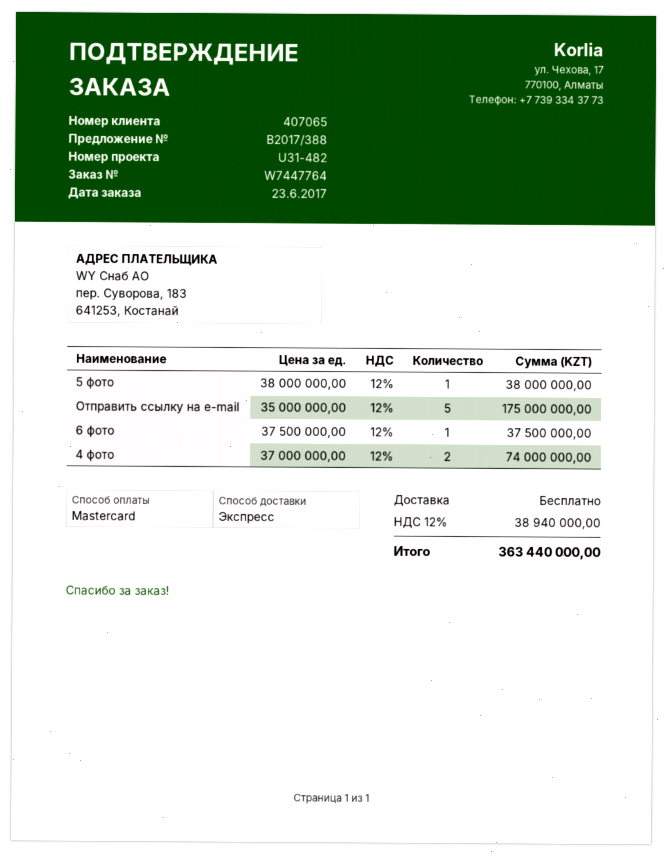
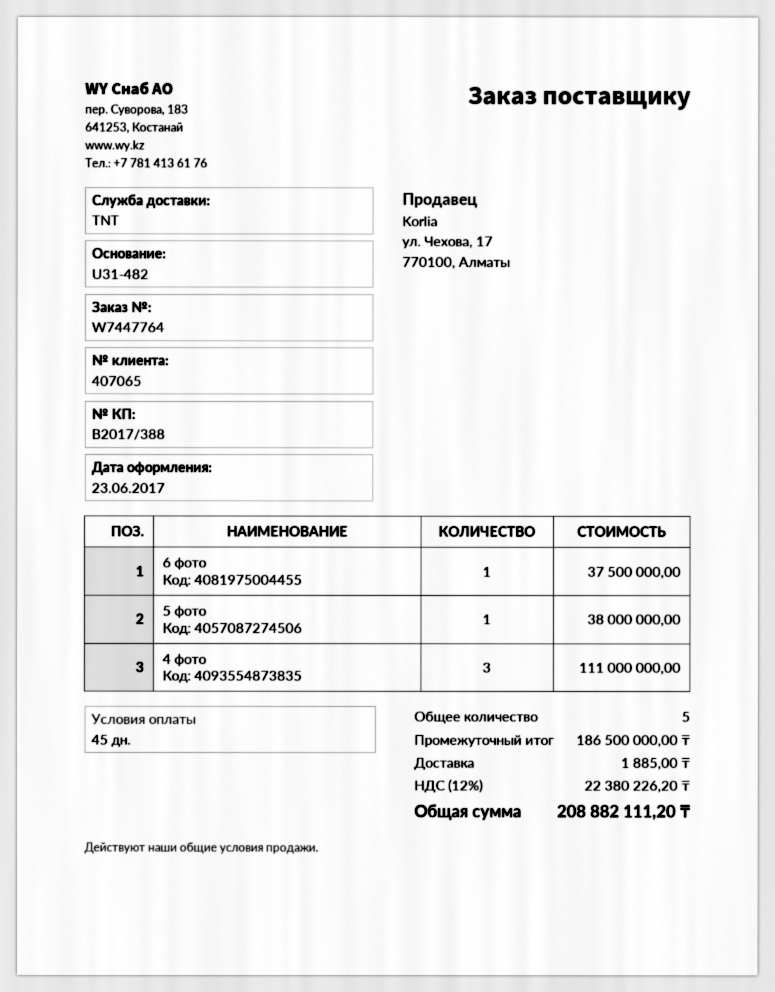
shipping method: express -> TNT
Отправить ссылку на e-mail: 5 for 175000000.00 -> none
4 фото: 2 for 74000000.00 -> 3 for 111000000.00
shipping: 0.00 -> 1885.00
tax: 12% = 38940000.00 -> 12% = 22380226.20
total: 363440000.00 -> 208882111.20

